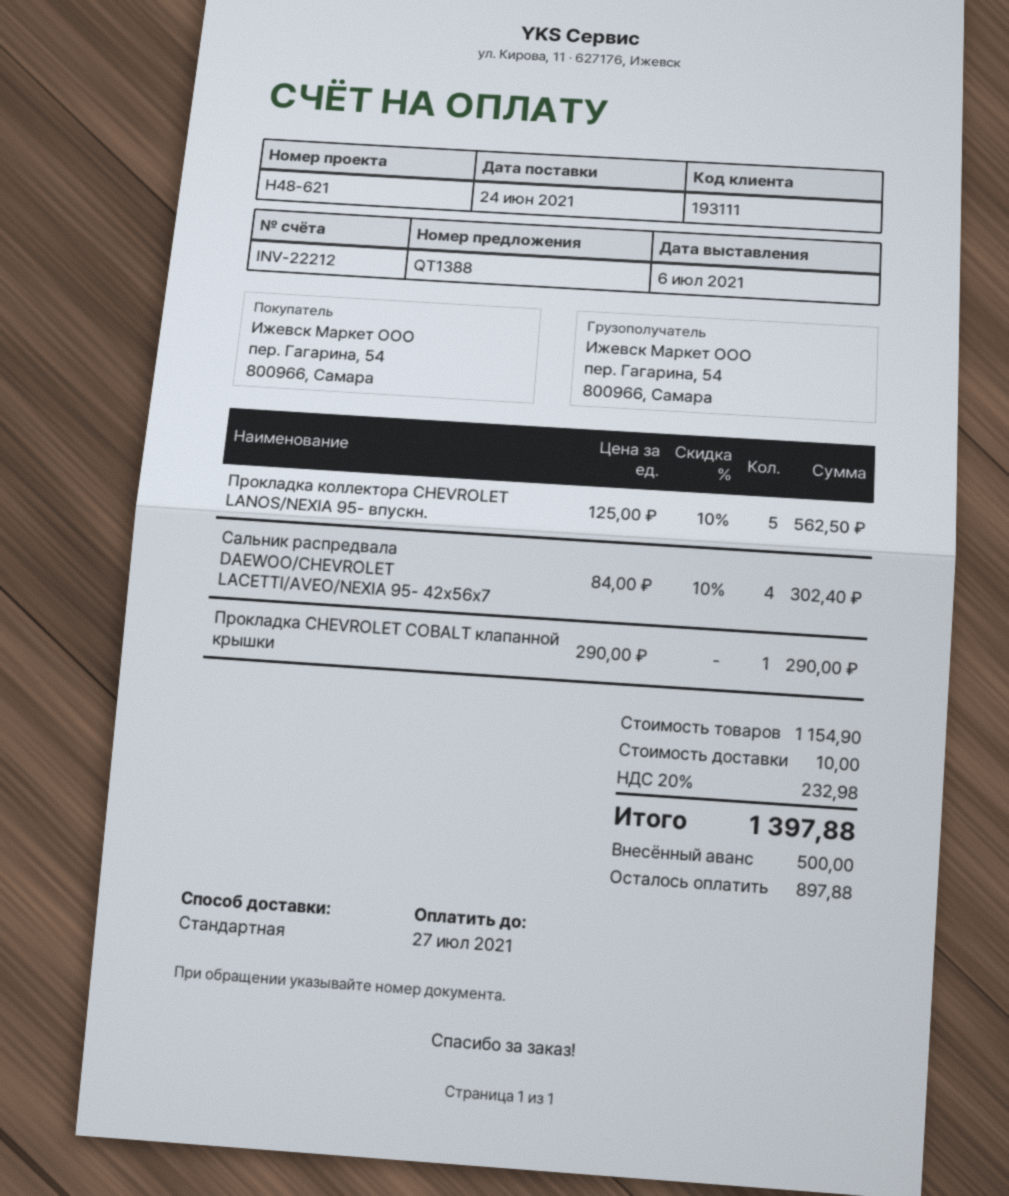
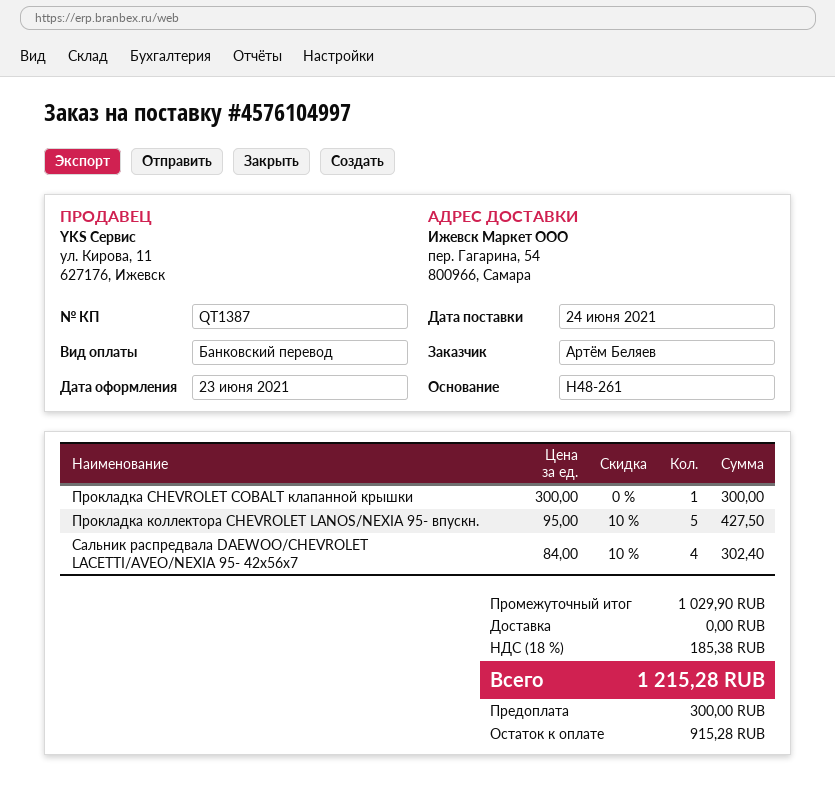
quote number: QT1388 -> QT1387
reference: H48-621 -> H48-261
Прокладка коллектора CHEVROLET LANOS/NEXIA 95- впускн.: 5 x 125.00 - 10% = 562.50 -> 5 x 95.00 - 10% = 427.50
Прокладка CHEVROLET COBALT клапанной крышки: 1 x 290.00 = 290.00 -> 1 x 300.00 = 300.00
subtotal: 1154.90 -> 1029.90
shipping: 10.00 -> 0.00
tax: 20% = 232.98 -> 18% = 185.38
total: 1397.88 -> 1215.28
deposit: 500.00 -> 300.00
balance: 897.88 -> 915.28

